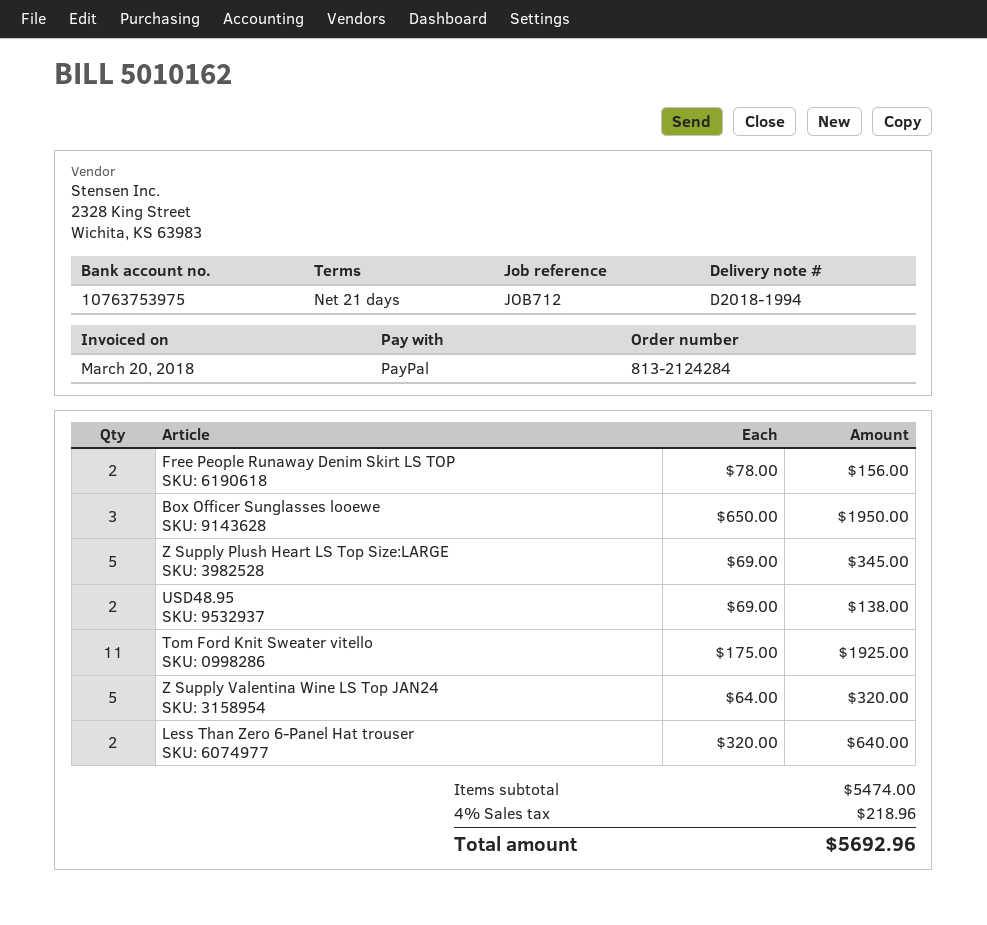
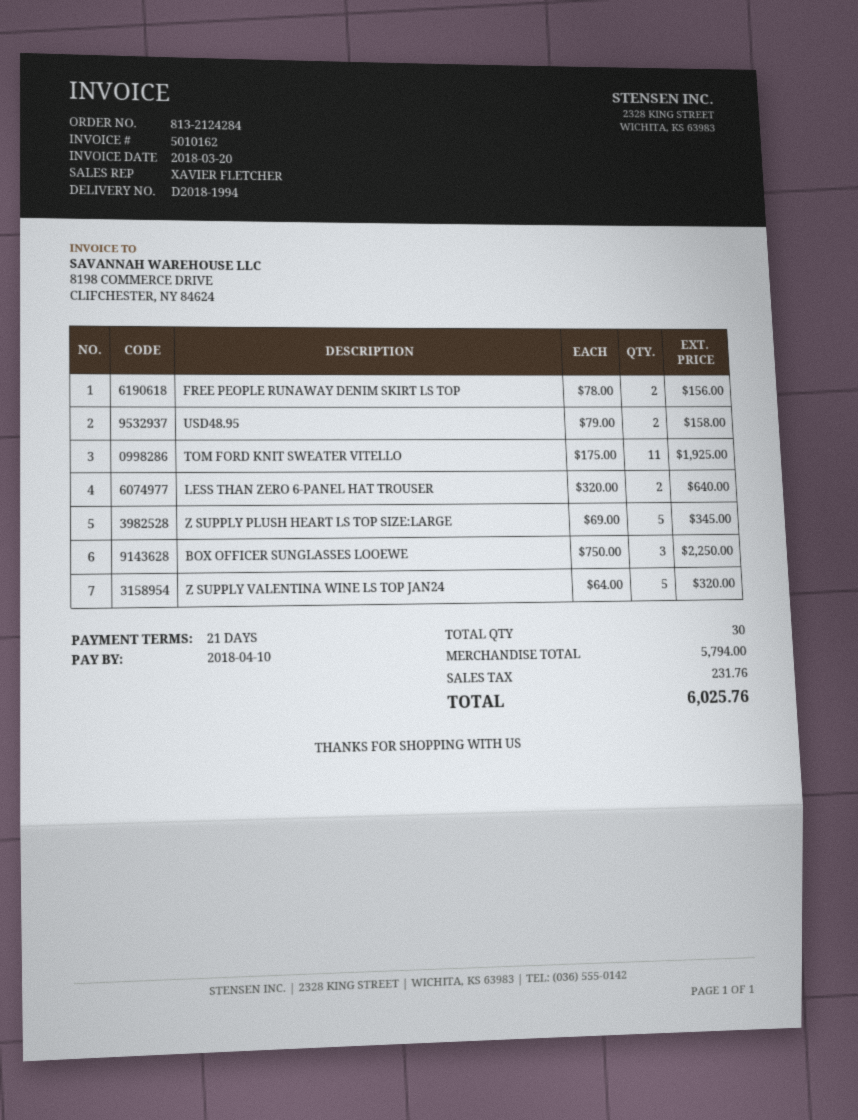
Box Officer Sunglasses looewe: 3 x 650.00 = 1950.00 -> 3 x 750.00 = 2250.00
USD48.95: 2 x 69.00 = 138.00 -> 2 x 79.00 = 158.00
subtotal: 5474.00 -> 5794.00
tax: 218.96 -> 231.76
total: 5692.96 -> 6025.76

